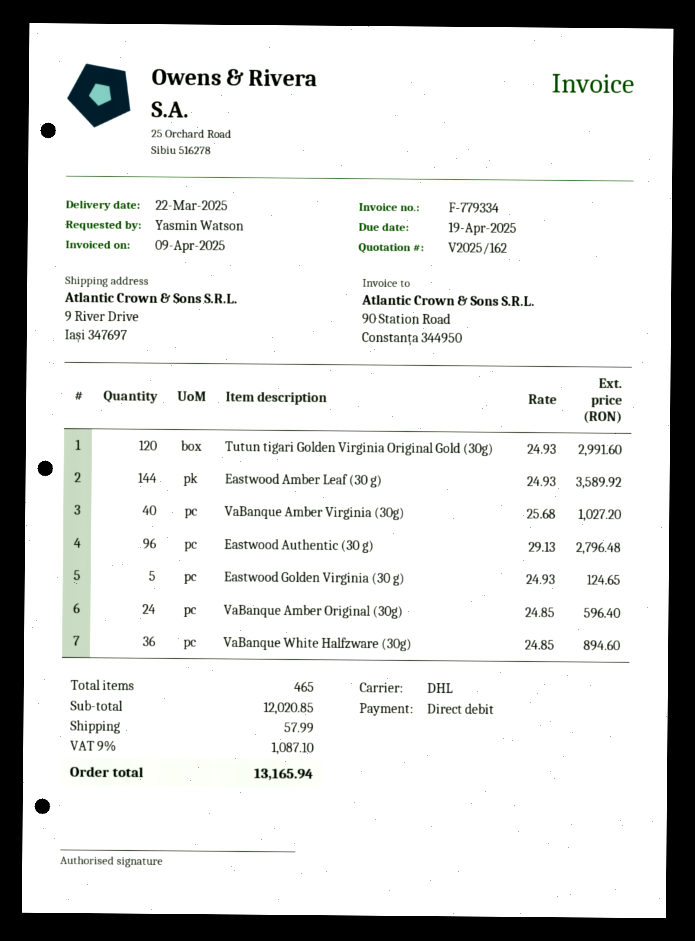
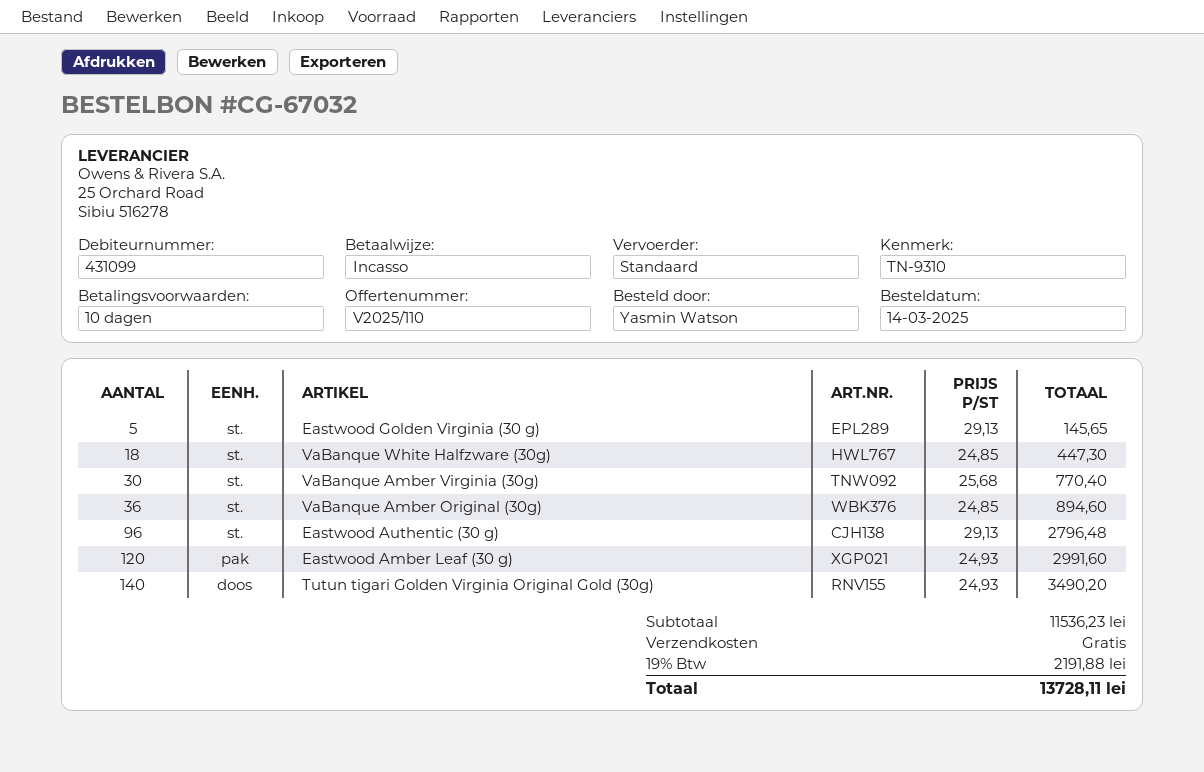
quote number: V2025/162 -> V2025/110
shipping method: DHL -> standard
Tutun tigari Golden Virginia Original Gold (30g): 120 x 24.93 = 2991.60 -> 140 x 24.93 = 3490.20
Eastwood Amber Leaf (30 g): 144 x 24.93 = 3589.92 -> 120 x 24.93 = 2991.60
VaBanque Amber Virginia (30g): 40 x 25.68 = 1027.20 -> 30 x 25.68 = 770.40
Eastwood Golden Virginia (30 g): 5 x 24.93 = 124.65 -> 5 x 29.13 = 145.65
VaBanque Amber Original (30g): 24 x 24.85 = 596.40 -> 36 x 24.85 = 894.60
VaBanque White Halfzware (30g): 36 x 24.85 = 894.60 -> 18 x 24.85 = 447.30
subtotal: 12020.85 -> 11536.23
shipping: 57.99 -> 0.00
tax: 9% = 1087.10 -> 19% = 2191.88
total: 13165.94 -> 13728.11

